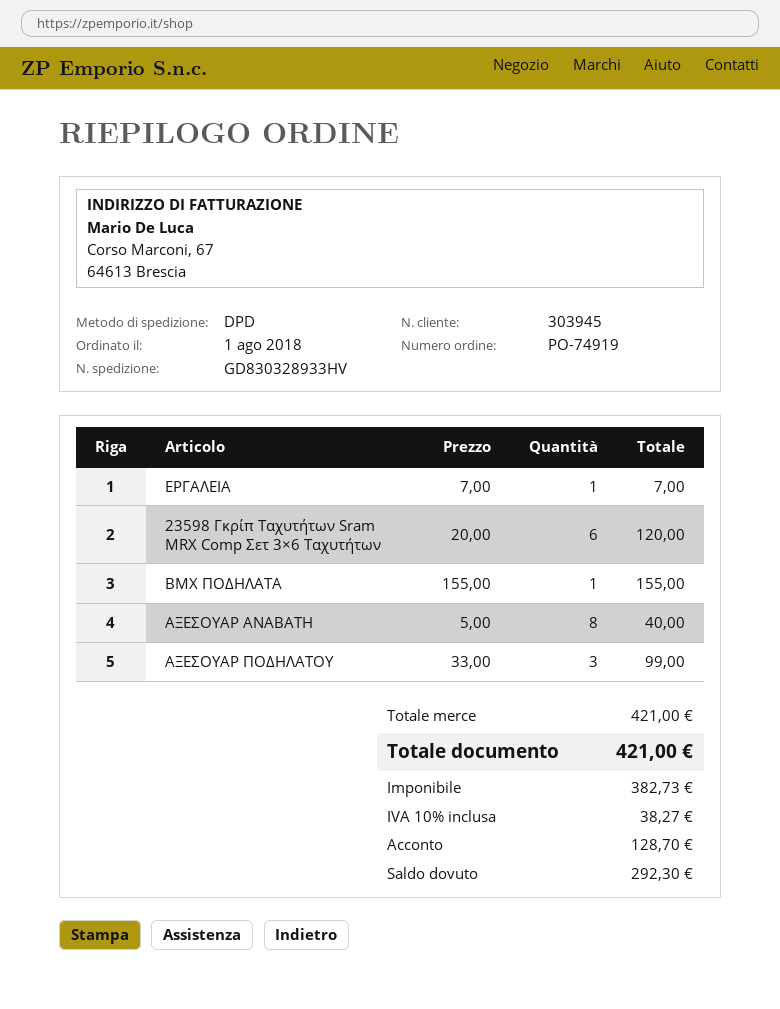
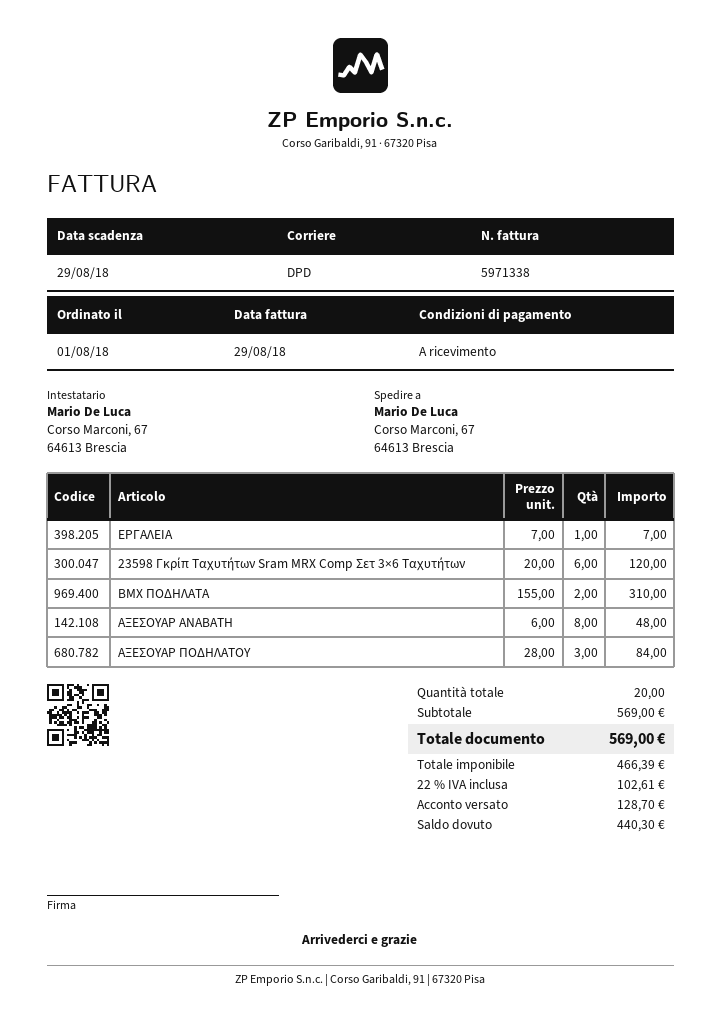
BMX ΠΟΔΗΛΑΤΑ: 1 x 155.00 = 155.00 -> 2 x 155.00 = 310.00
ΑΞΕΣΟΥΑΡ ΑΝΑΒΑΤΗ: 8 x 5.00 = 40.00 -> 8 x 6.00 = 48.00
ΑΞΕΣΟΥΑΡ ΠΟΔΗΛΑΤΟΥ: 3 x 33.00 = 99.00 -> 3 x 28.00 = 84.00
subtotal: 421.00 -> 569.00
net: 382.73 -> 466.39
tax: 10% = 38.27 -> 22% = 102.61
total: 421.00 -> 569.00
balance: 292.30 -> 440.30

